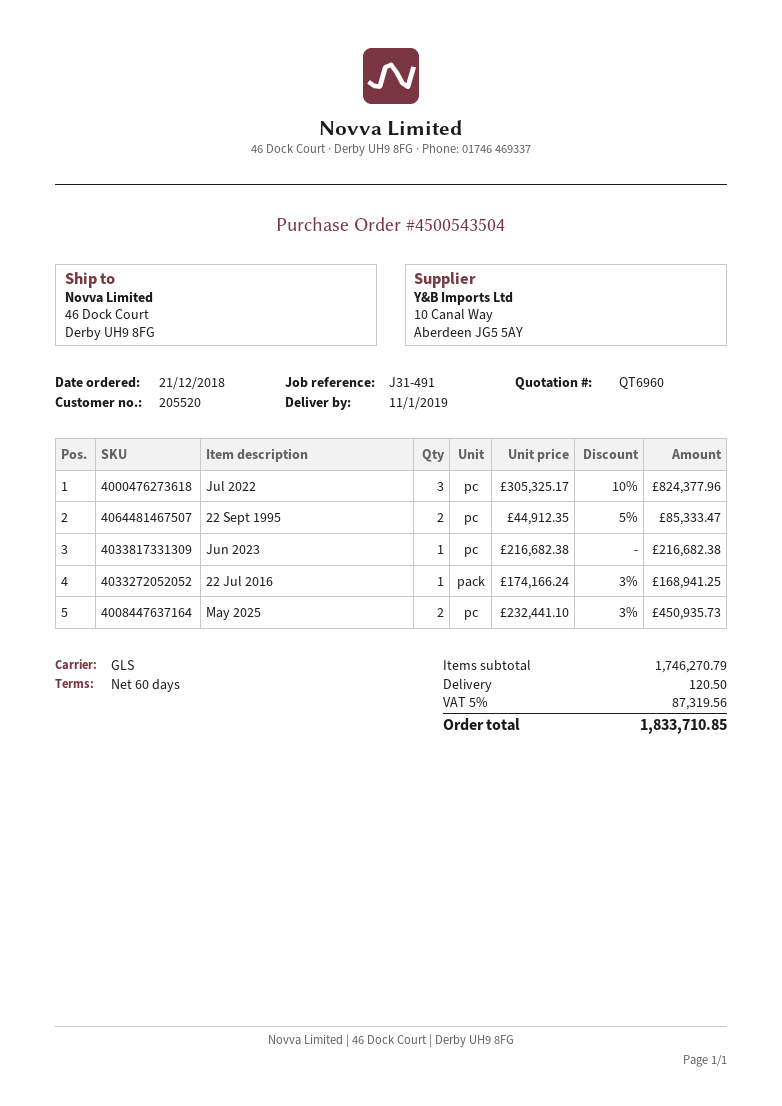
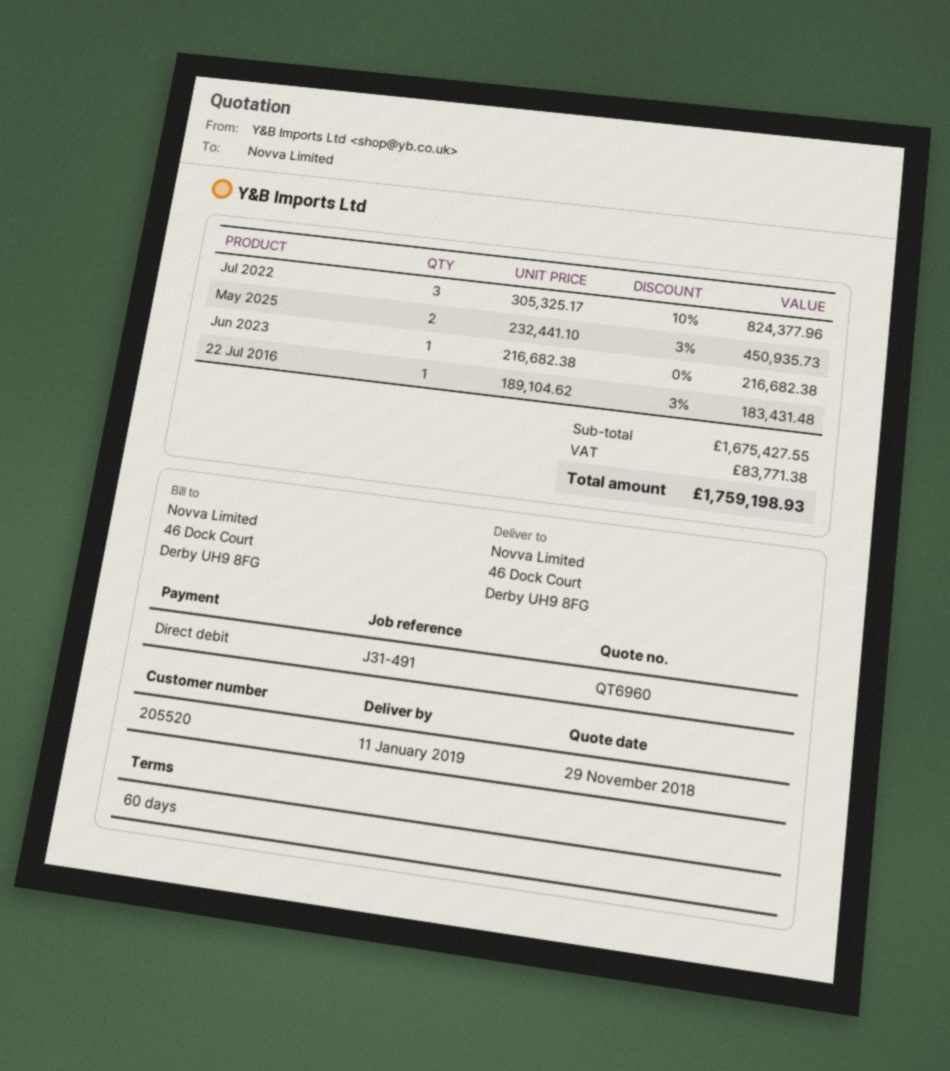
22 Sept 1995: 2 x 44912.35 - 5% = 85333.47 -> none
22 Jul 2016: 1 x 174166.24 - 3% = 168941.25 -> 1 x 189104.62 - 3% = 183431.48
subtotal: 1746270.79 -> 1675427.55
shipping: 120.50 -> none
tax: 87319.56 -> 83771.38
total: 1833710.85 -> 1759198.93

